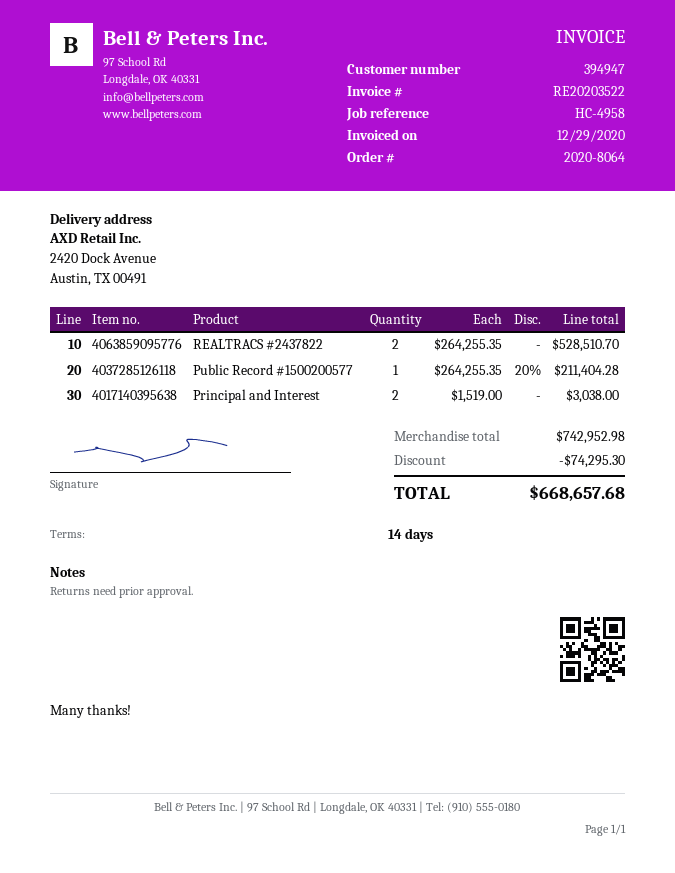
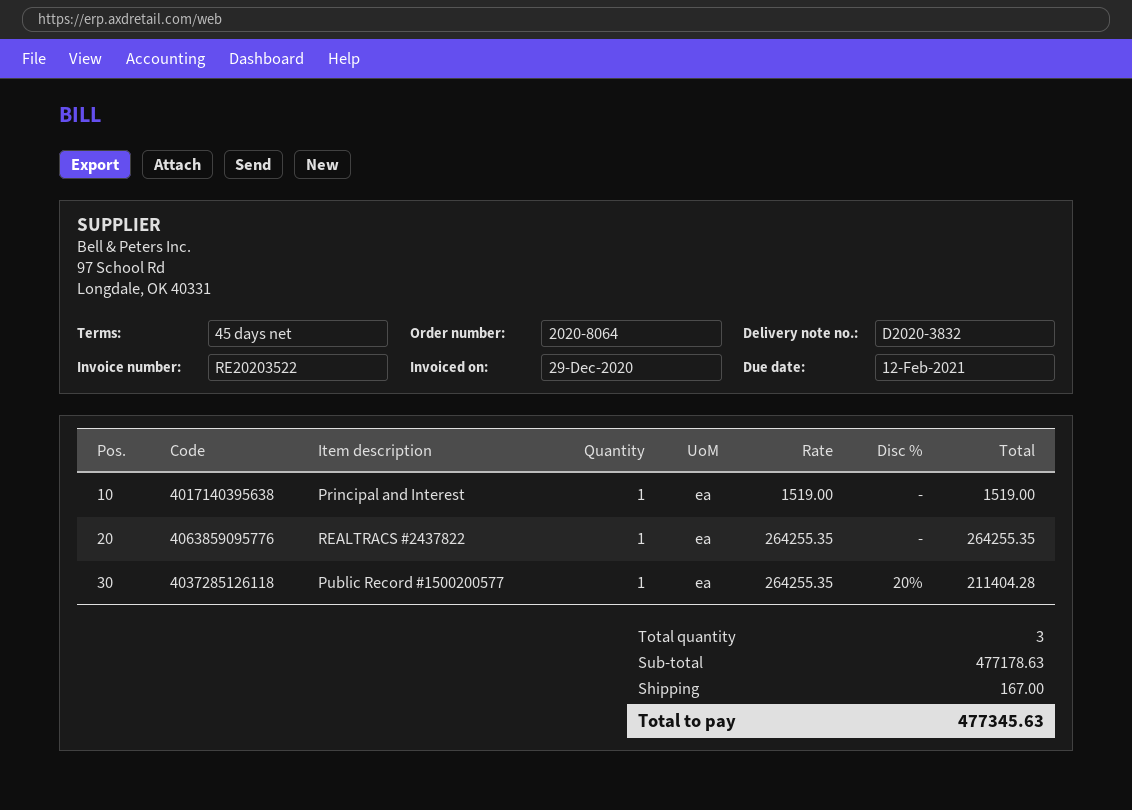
payment terms: 14 days -> 45 days
REALTRACS #2437822: 2 x 264255.35 = 528510.70 -> 1 x 264255.35 = 264255.35
Principal and Interest: 2 x 1519.00 = 3038.00 -> 1 x 1519.00 = 1519.00
subtotal: 742952.98 -> 477178.63
discount: 74295.30 -> none
shipping: none -> 167.00
total: 668657.68 -> 477345.63

